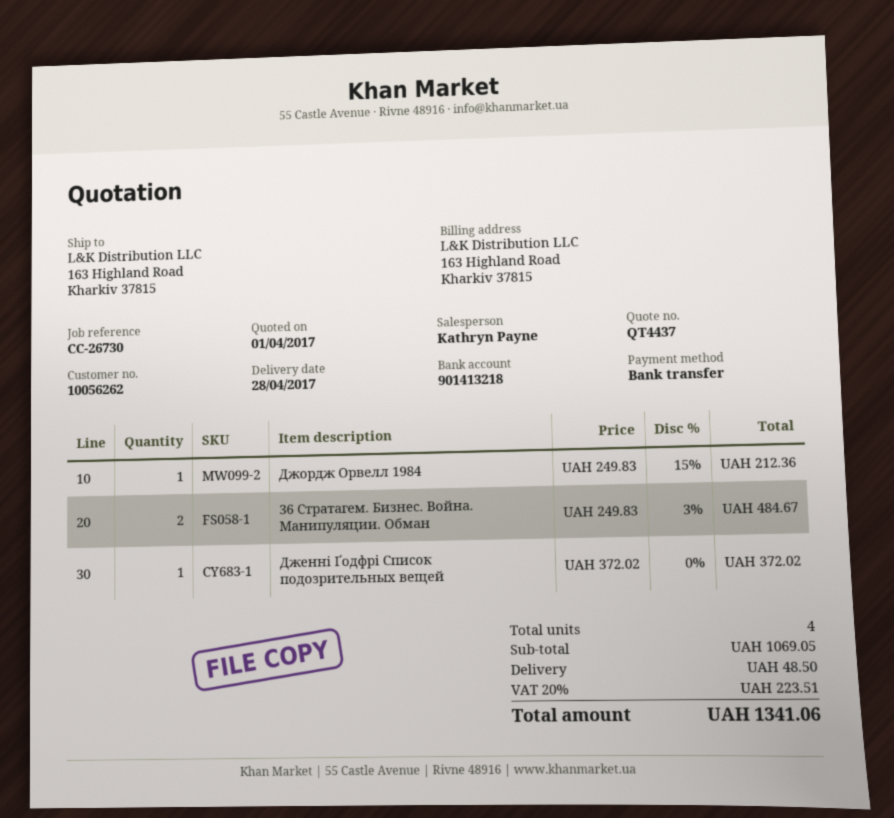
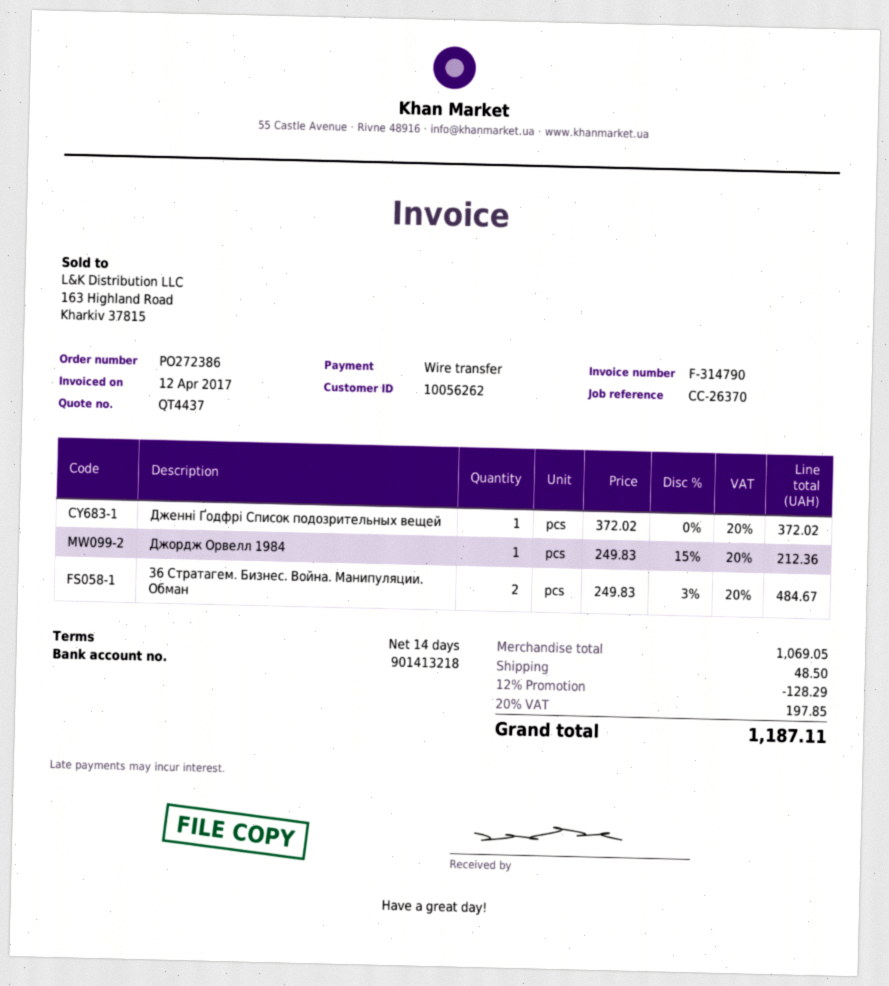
reference: CC-26730 -> CC-26370
discount: none -> 12% = 128.29
tax: 20% = 223.51 -> 20% = 197.85
total: 1341.06 -> 1187.11

